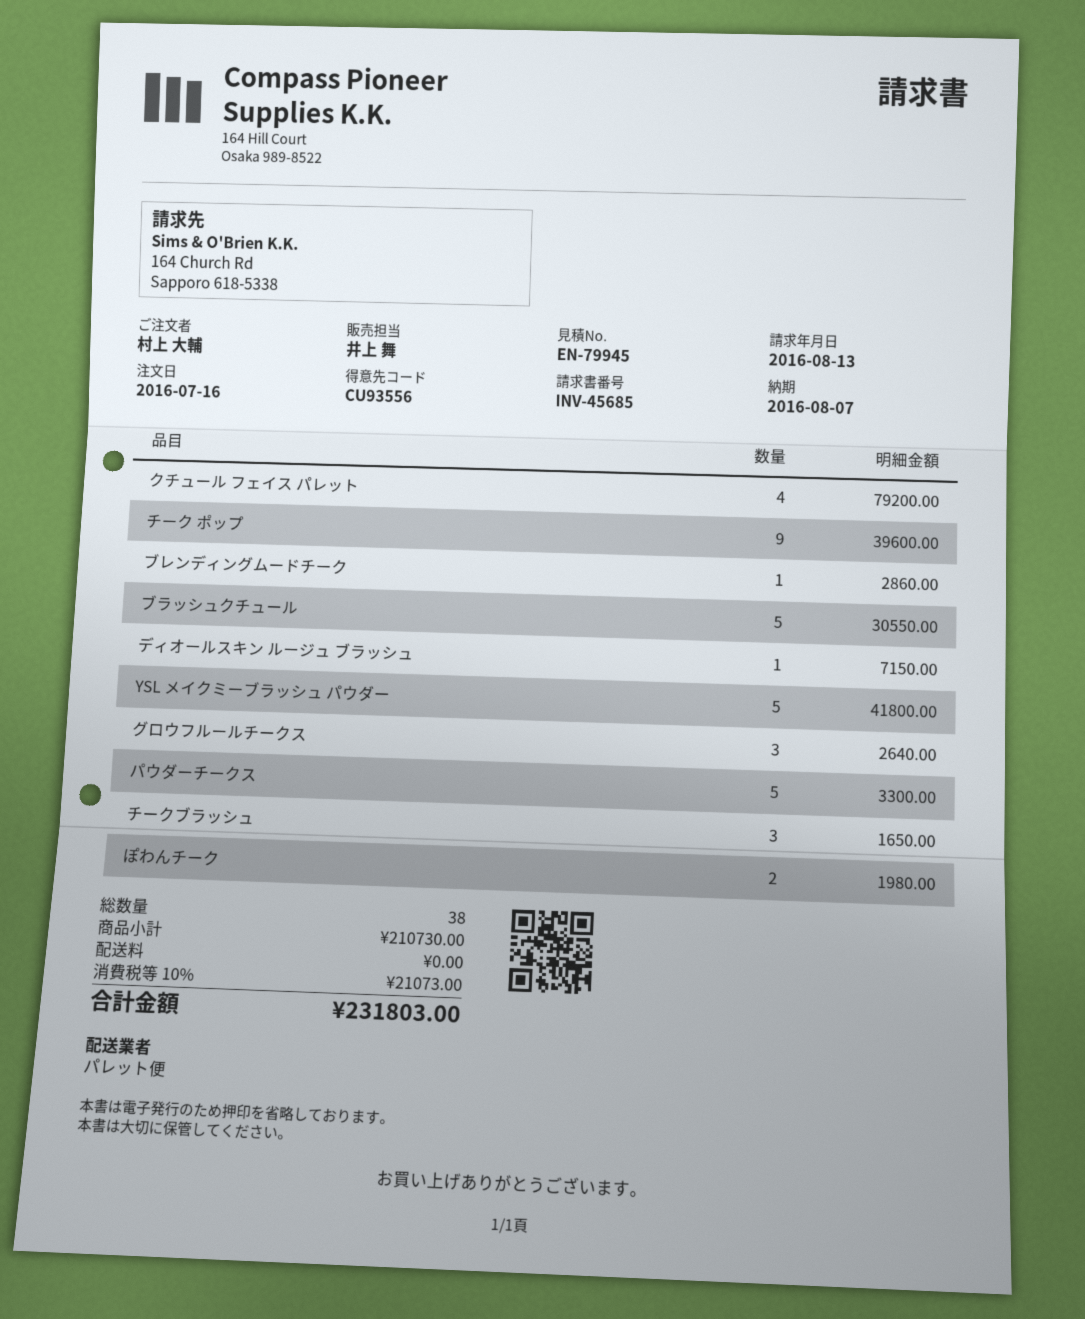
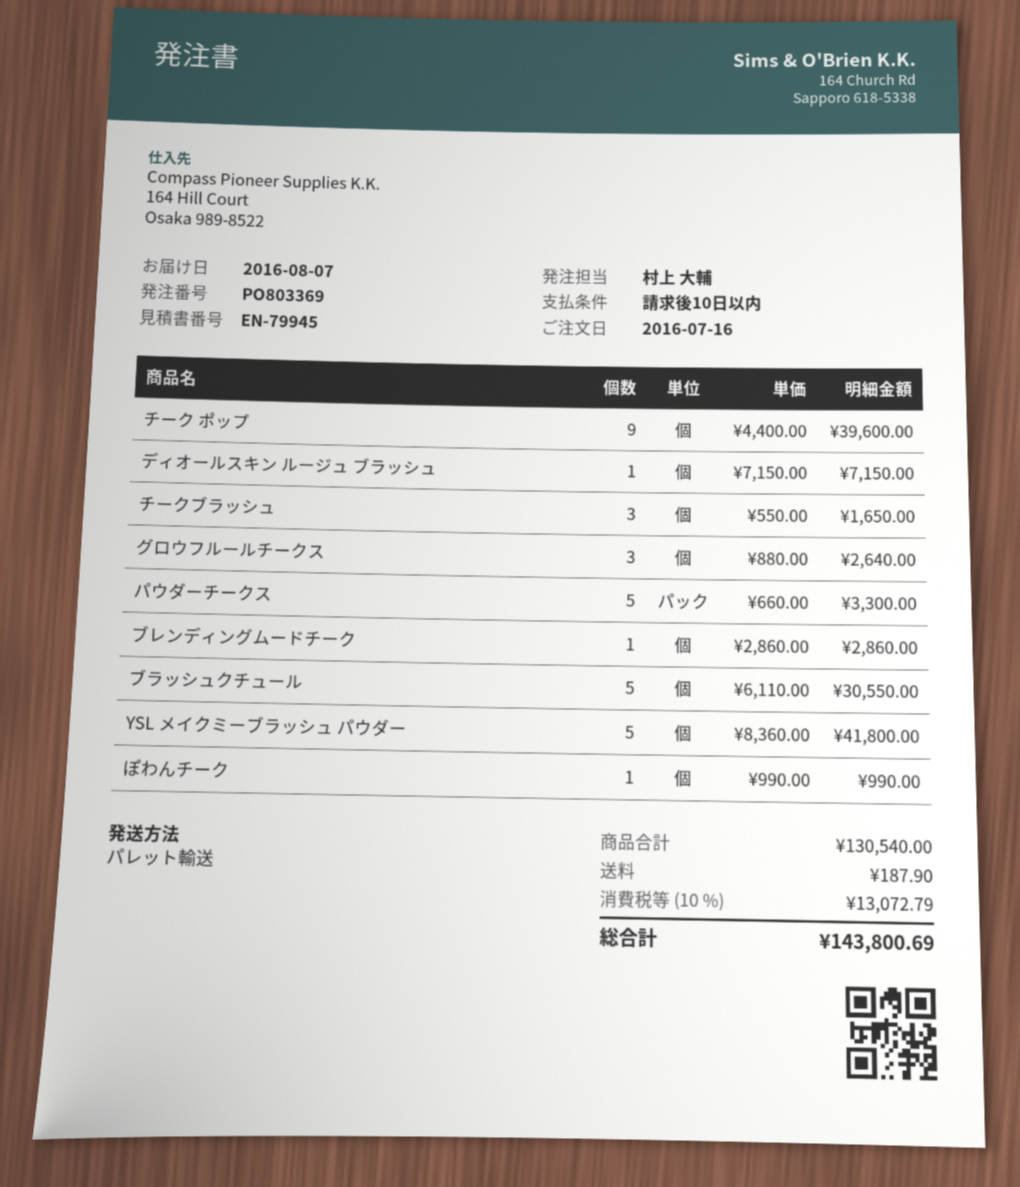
クチュール フェイス パレット: 4 for 79200.00 -> none
ぽわんチーク: 2 for 1980.00 -> 1 for 990.00
subtotal: 210730.00 -> 130540.00
shipping: 0.00 -> 187.90
tax: 10% = 21073.00 -> 10% = 13072.79
total: 231803.00 -> 143800.69

